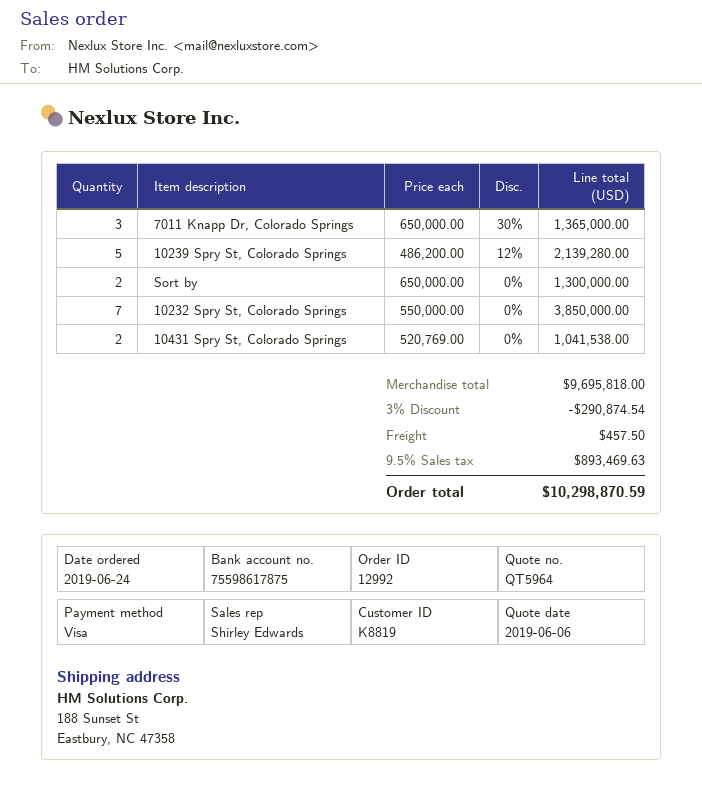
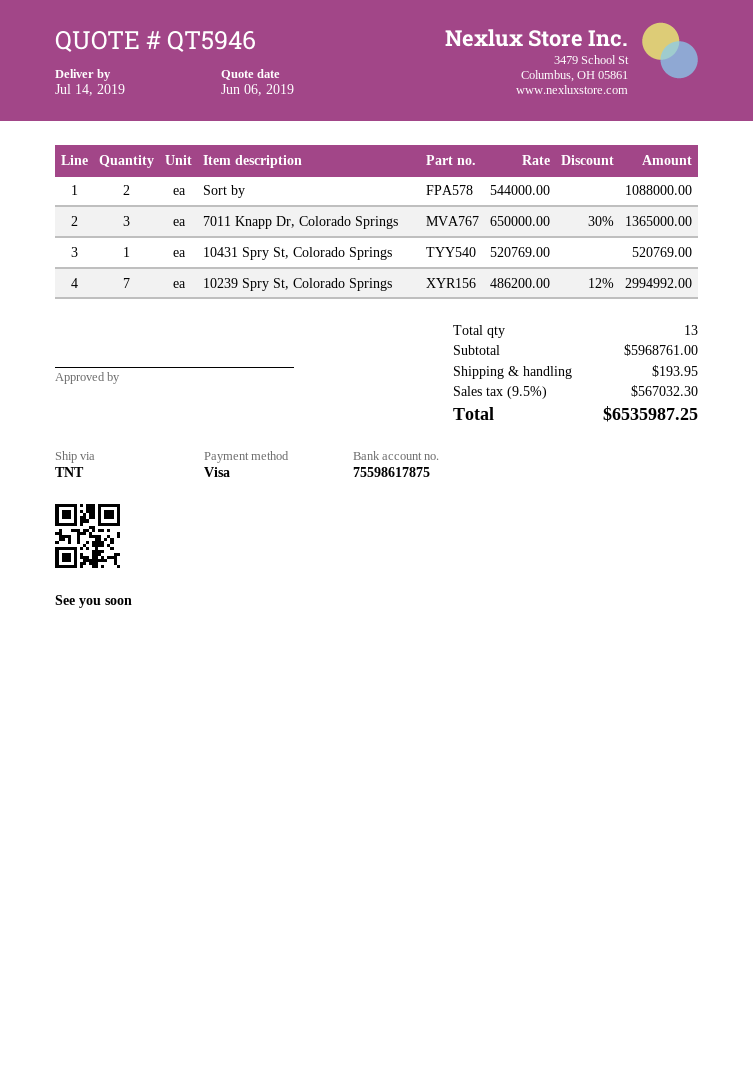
quote number: QT5964 -> QT5946
10239 Spry St, Colorado Springs: 5 x 486200.00 - 12% = 2139280.00 -> 7 x 486200.00 - 12% = 2994992.00
Sort by: 2 x 650000.00 = 1300000.00 -> 2 x 544000.00 = 1088000.00
10232 Spry St, Colorado Springs: 7 x 550000.00 = 3850000.00 -> none
10431 Spry St, Colorado Springs: 2 x 520769.00 = 1041538.00 -> 1 x 520769.00 = 520769.00
subtotal: 9695818.00 -> 5968761.00
discount: 3% = 290874.54 -> none
shipping: 457.50 -> 193.95
tax: 9.5% = 893469.63 -> 9.5% = 567032.30
total: 10298870.59 -> 6535987.25

